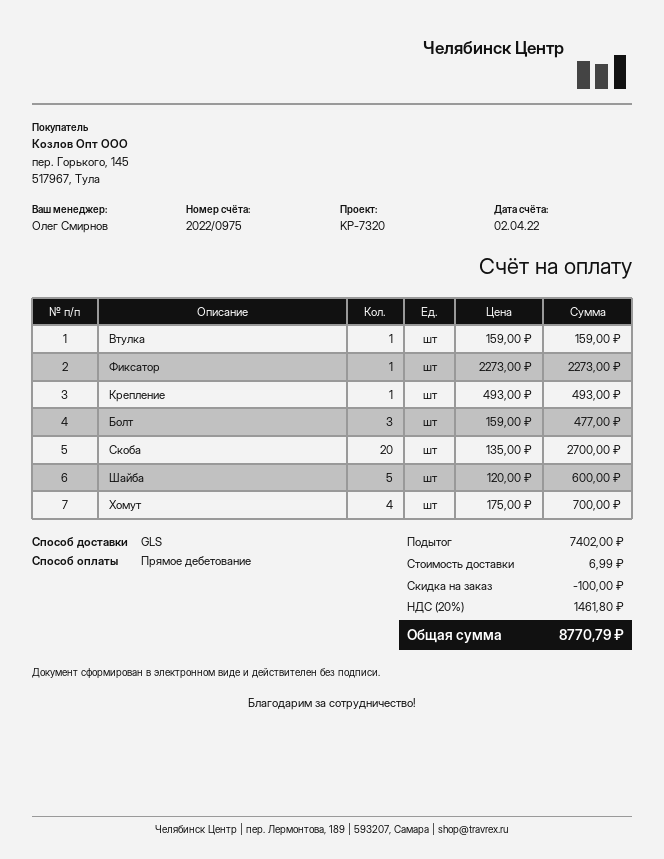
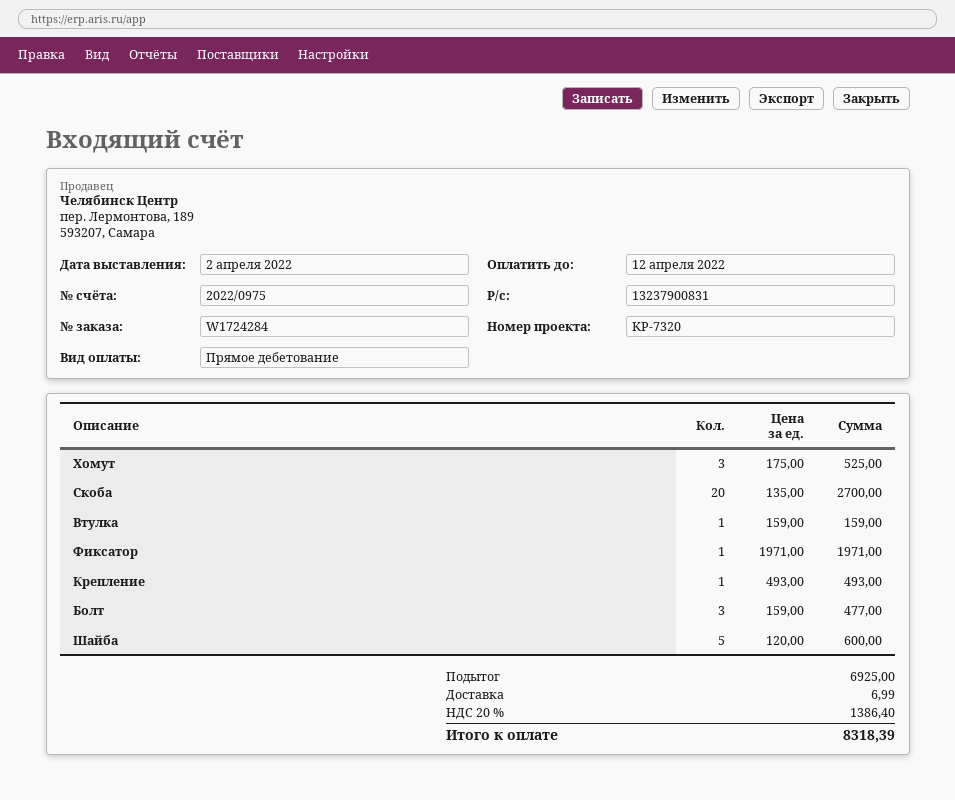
Фиксатор: 1 x 2273.00 = 2273.00 -> 1 x 1971.00 = 1971.00
Хомут: 4 x 175.00 = 700.00 -> 3 x 175.00 = 525.00
subtotal: 7402.00 -> 6925.00
discount: 100.00 -> none
tax: 20% = 1461.80 -> 20% = 1386.40
total: 8770.79 -> 8318.39

